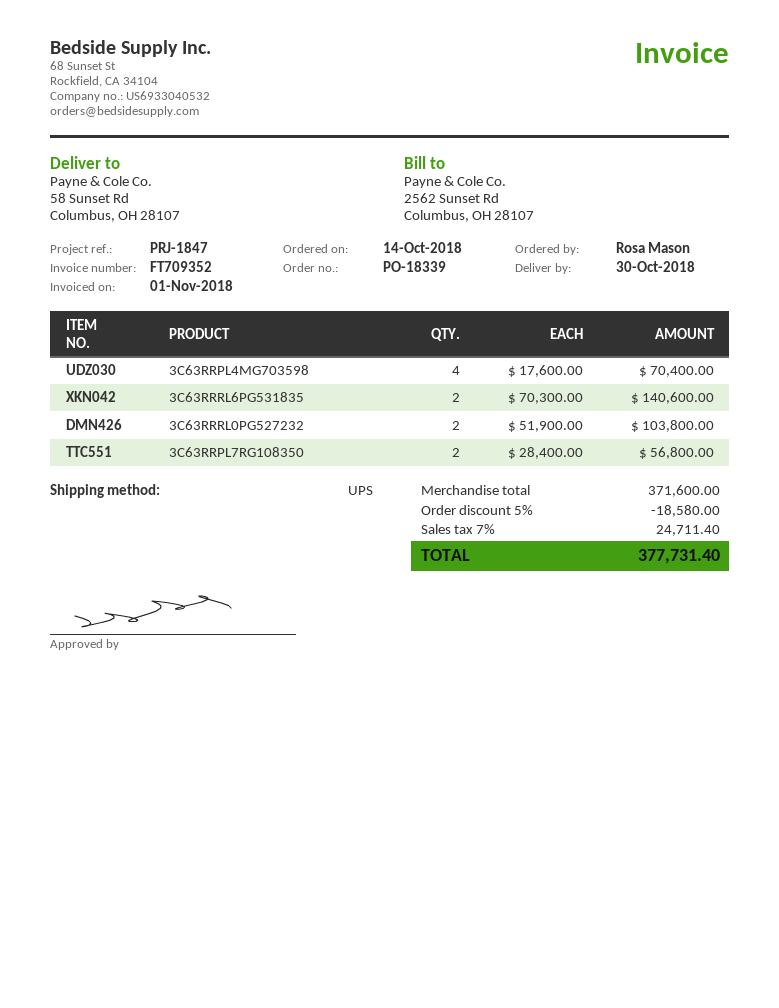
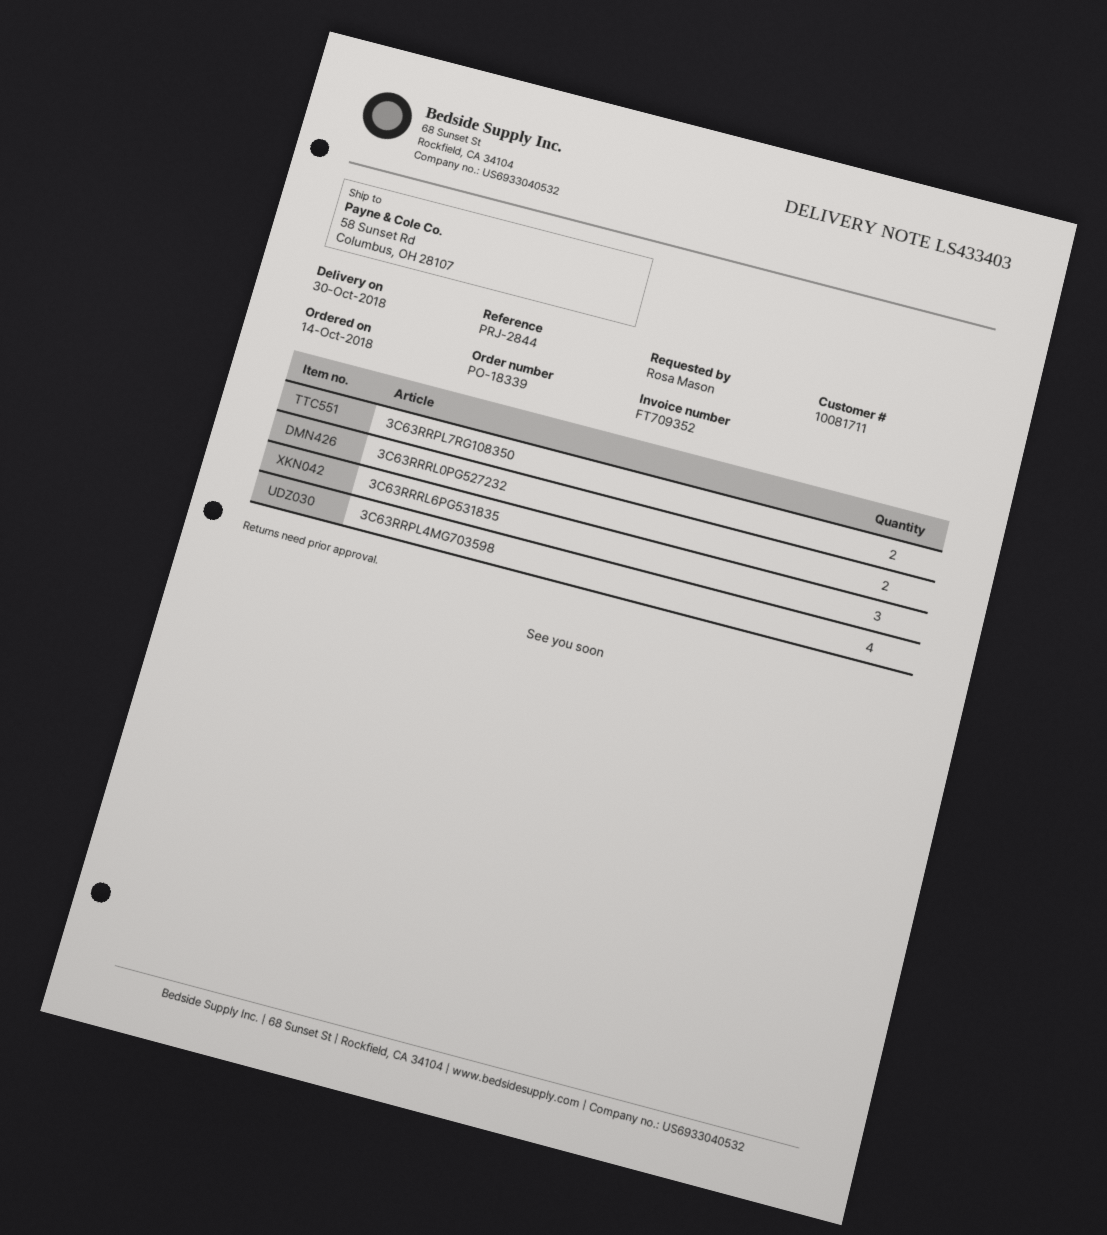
reference: PRJ-1847 -> PRJ-2844
3C63RRRL6PG531835: 2 -> 3

